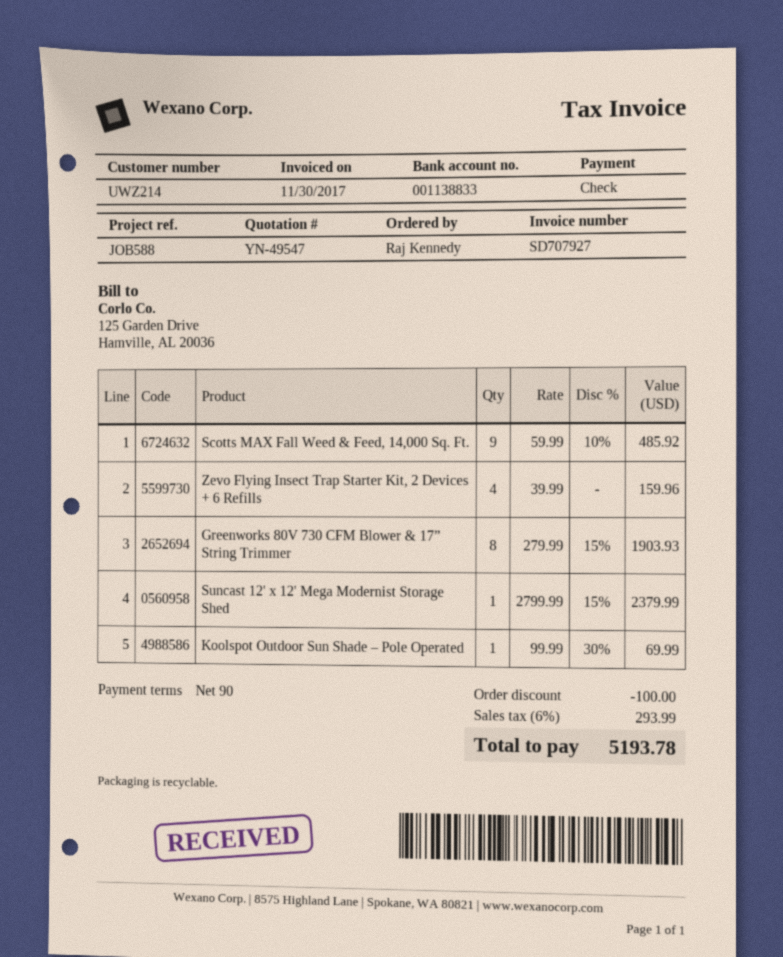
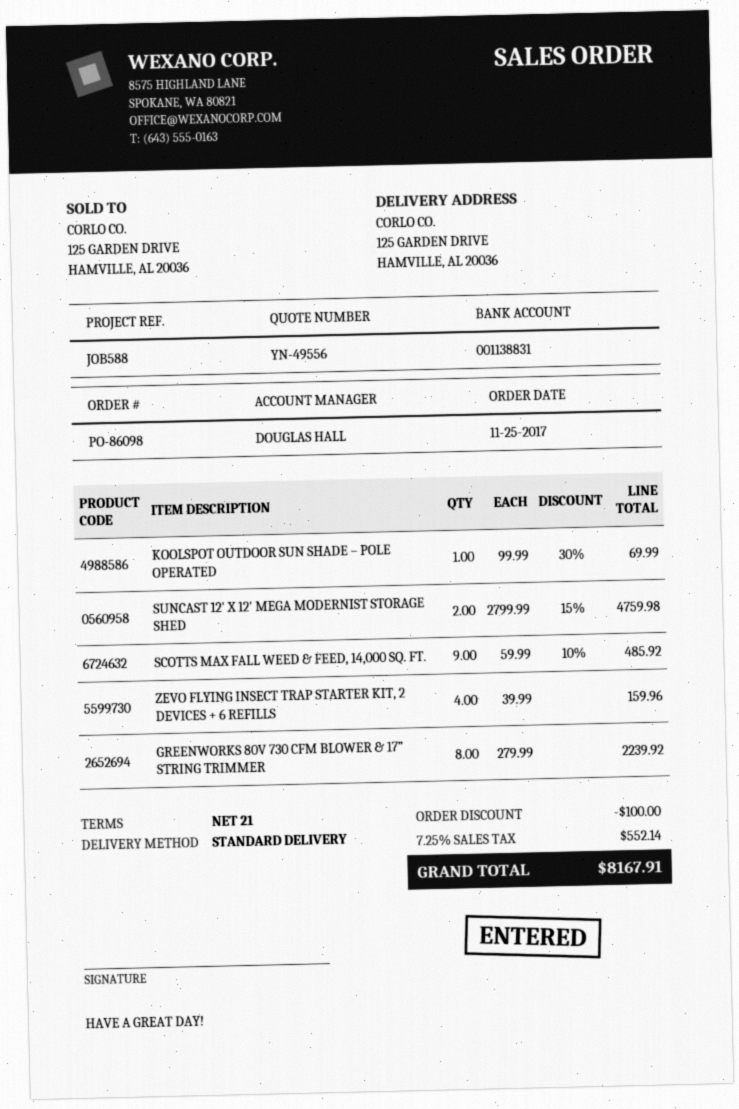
quote number: YN-49547 -> YN-49556
payment terms: 90 days -> 21 days
bank account: 001138833 -> 001138831
Greenworks 80V 730 CFM Blower & 17” String Trimmer: 8 x 279.99 - 15% = 1903.93 -> 8 x 279.99 = 2239.92
Suncast 12' x 12' Mega Modernist Storage Shed: 1 x 2799.99 - 15% = 2379.99 -> 2 x 2799.99 - 15% = 4759.98
tax: 6% = 293.99 -> 7.25% = 552.14
total: 5193.78 -> 8167.91

